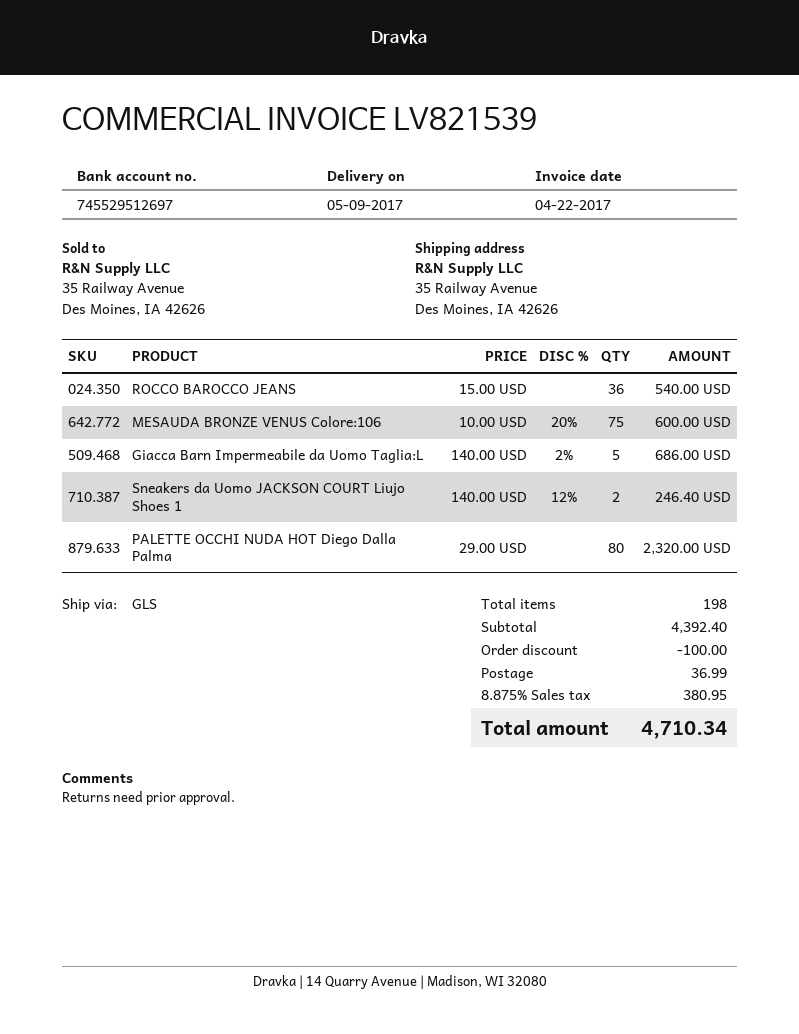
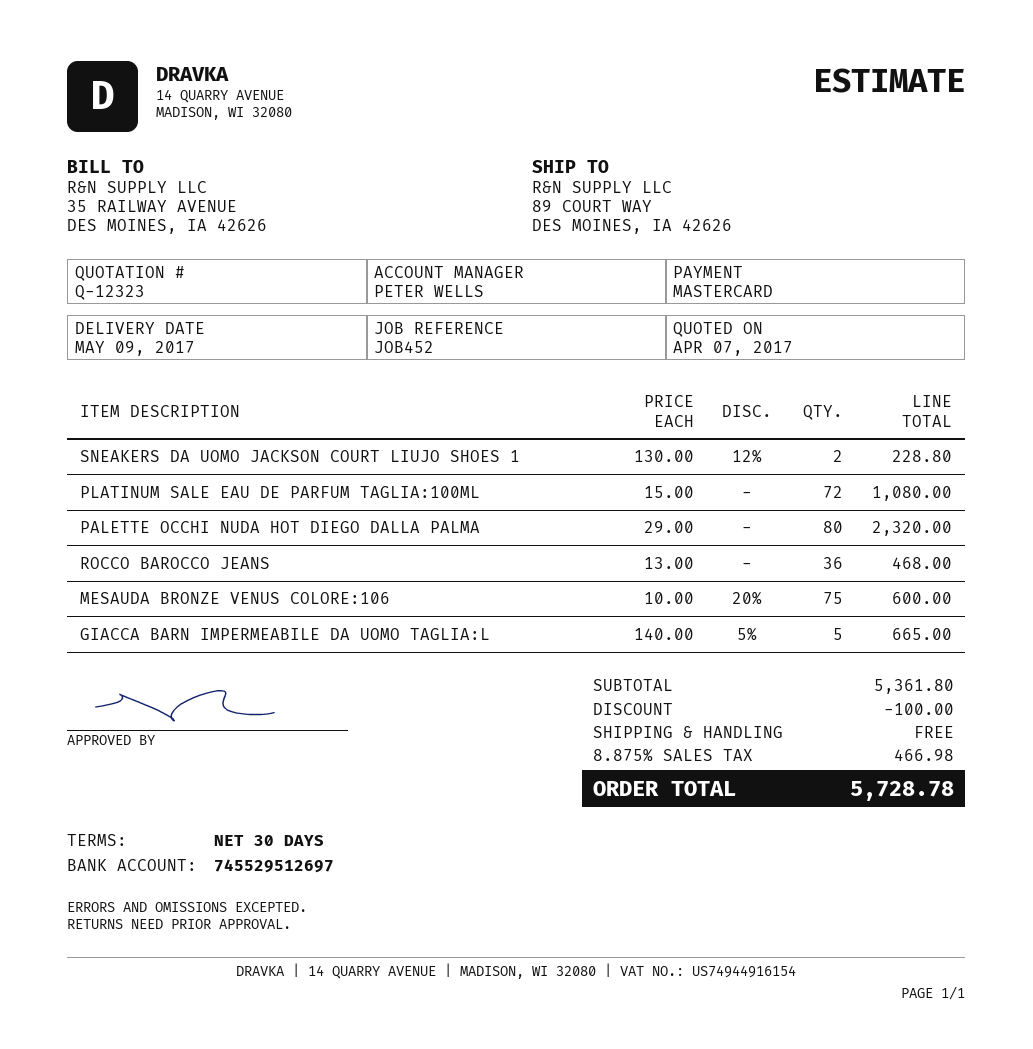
ship to: 35 Railway Avenue, Des Moines, IA 42626 -> 89 COURT WAY, DES MOINES, IA 42626
ROCCO BAROCCO JEANS: 36 x 15.00 = 540.00 -> 36 x 13.00 = 468.00
Giacca Barn Impermeabile da Uomo Taglia:L: 5 x 140.00 - 2% = 686.00 -> 5 x 140.00 - 5% = 665.00
Sneakers da Uomo JACKSON COURT Liujo Shoes 1: 2 x 140.00 - 12% = 246.40 -> 2 x 130.00 - 12% = 228.80
PLATINUM SALE EAU DE PARFUM TAGLIA:100ML: none -> 72 x 15.00 = 1080.00
subtotal: 4392.40 -> 5361.80
shipping: 36.99 -> 0.00
tax: 8.875% = 380.95 -> 8.875% = 466.98
total: 4710.34 -> 5728.78

